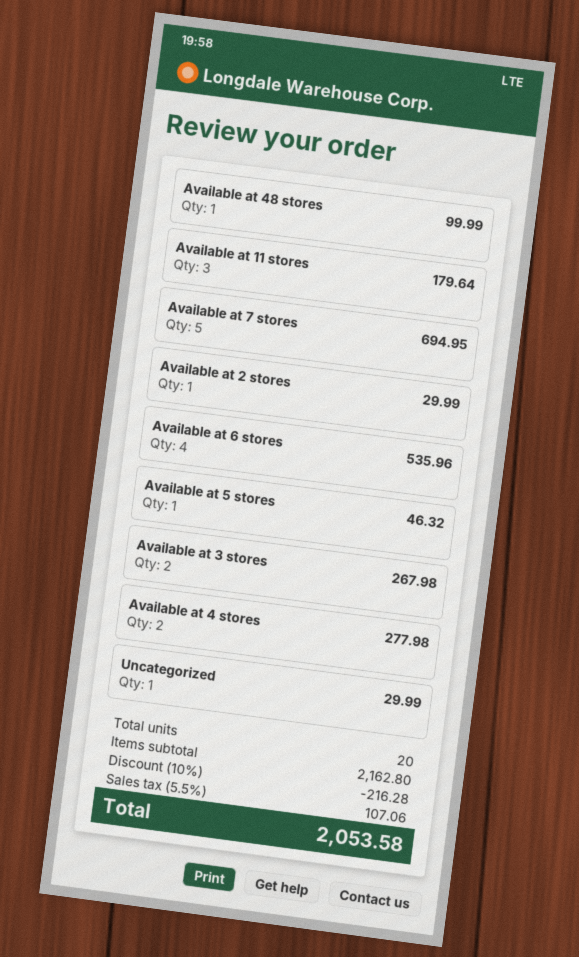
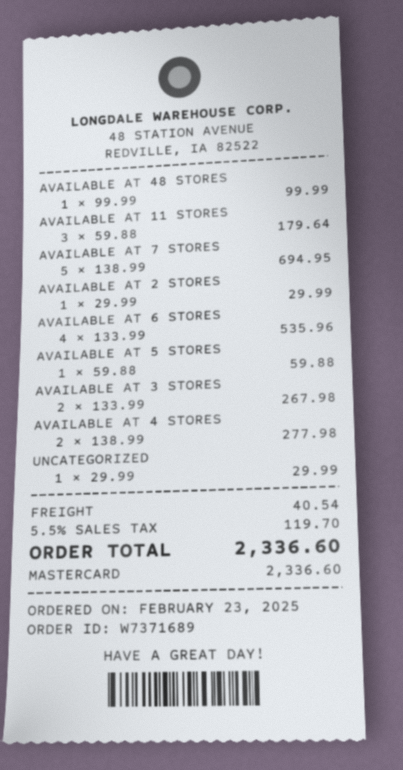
Available at 5 stores: 1 for 46.32 -> 1 for 59.88
discount: 10% = 216.28 -> none
shipping: none -> 40.54
tax: 5.5% = 107.06 -> 5.5% = 119.70
total: 2053.58 -> 2336.60

